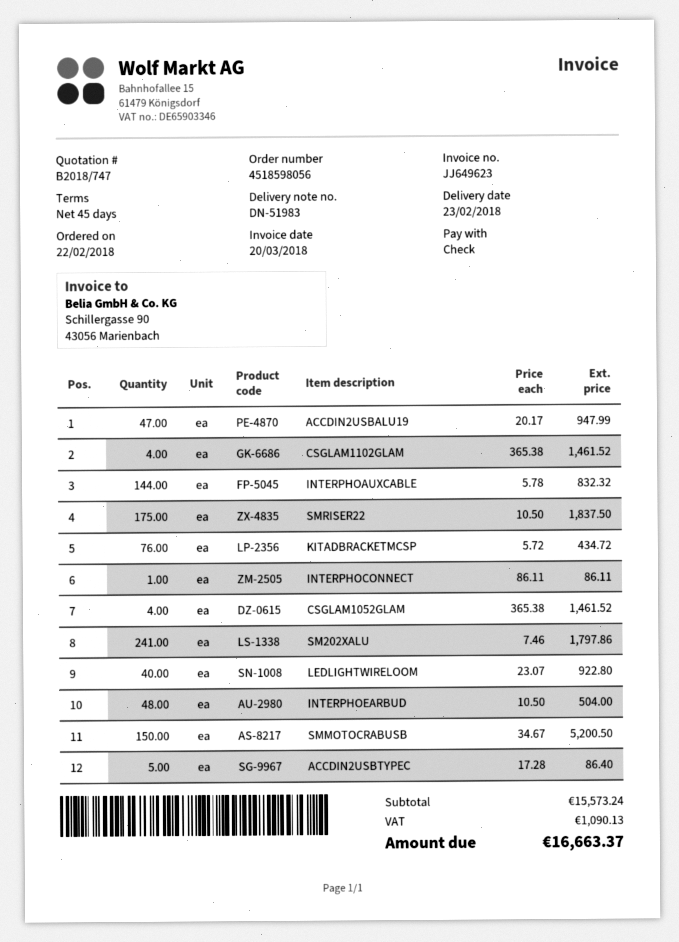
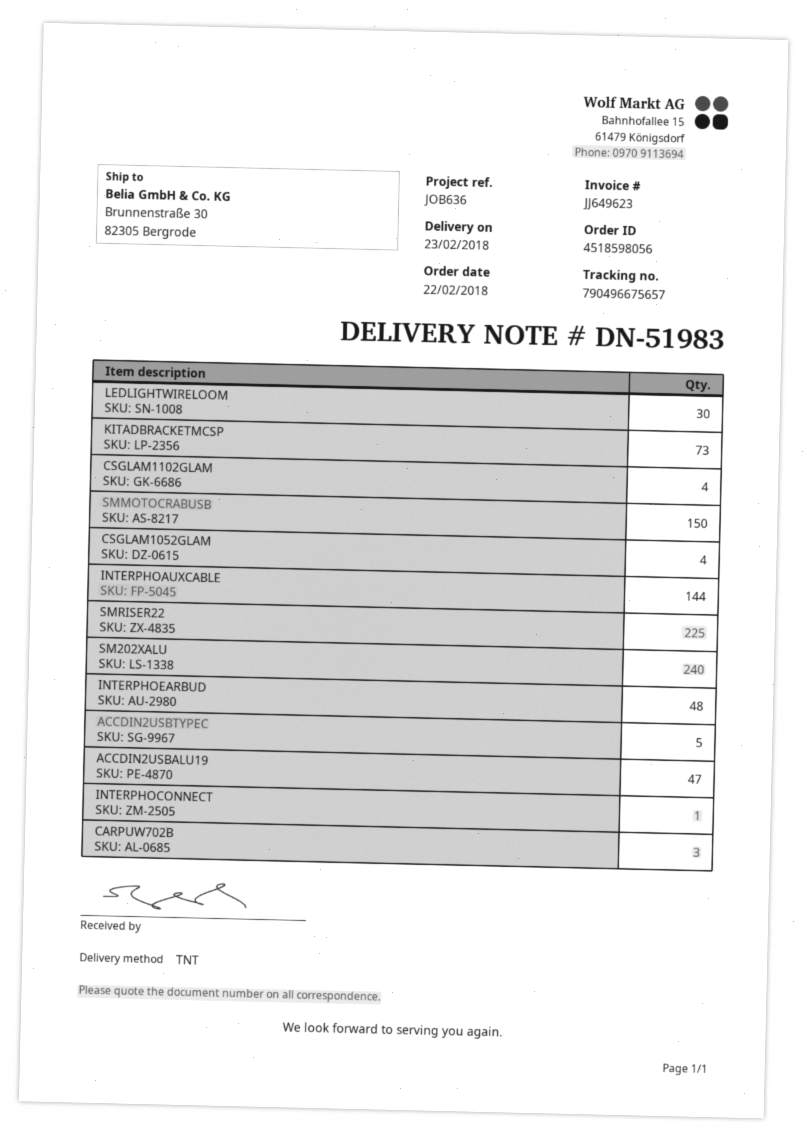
SMRISER22: 175 -> 225
KITADBRACKETMCSP: 76 -> 73
SM202XALU: 241 -> 240
LEDLIGHTWIRELOOM: 40 -> 30
CARPUW702B: none -> 3

